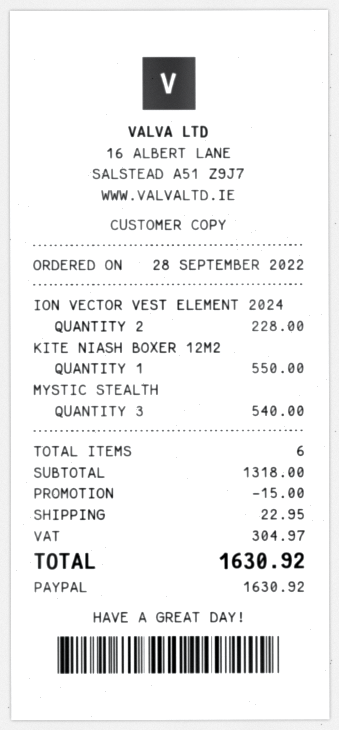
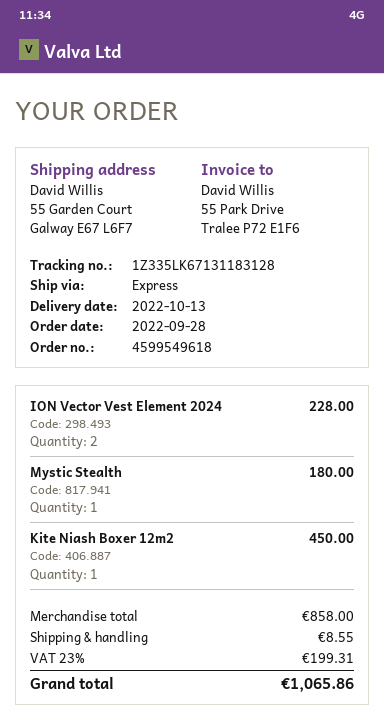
KITE NIASH BOXER 12M2: 1 for 550.00 -> 1 for 450.00
MYSTIC STEALTH: 3 for 540.00 -> 1 for 180.00
subtotal: 1318.00 -> 858.00
discount: 15.00 -> none
shipping: 22.95 -> 8.55
tax: 304.97 -> 199.31
total: 1630.92 -> 1065.86

